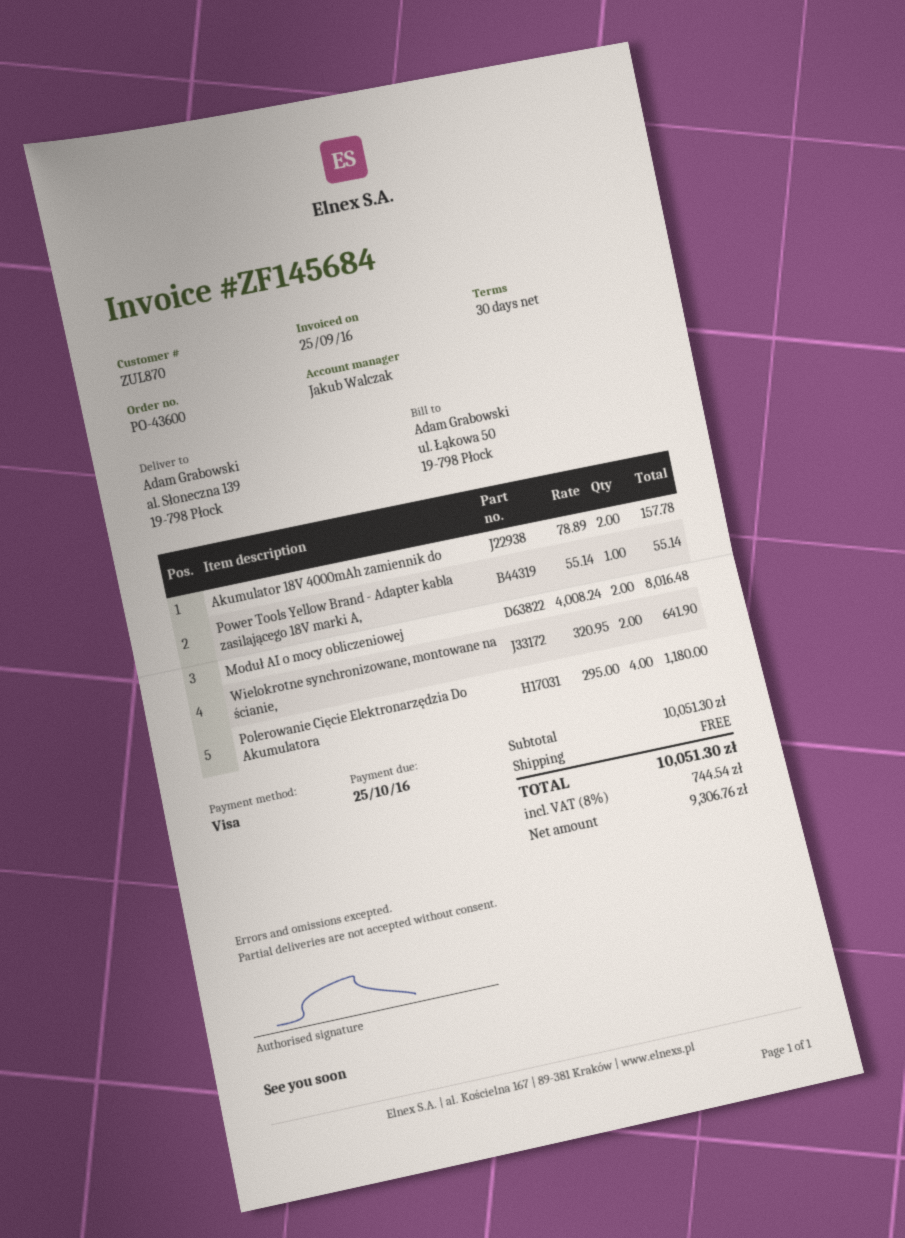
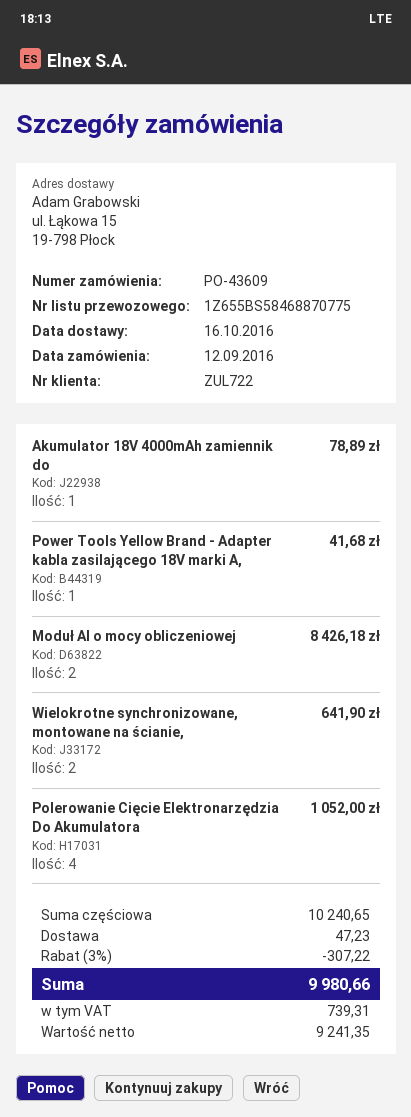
order number: PO-43600 -> PO-43609
customer number: ZUL870 -> ZUL722
ship to: al. Słoneczna 139, 19-798 Płock -> ul. Łąkowa 15, 19-798 Płock
Akumulator 18V 4000mAh zamiennik do: 2 for 157.78 -> 1 for 78.89
Power Tools Yellow Brand - Adapter kabla zasilającego 18V marki A,: 1 for 55.14 -> 1 for 41.68
Moduł AI o mocy obliczeniowej: 2 for 8016.48 -> 2 for 8426.18
Polerowanie Cięcie Elektronarzędzia Do Akumulatora: 4 for 1180.00 -> 4 for 1052.00
subtotal: 10051.30 -> 10240.65
discount: none -> 3% = 307.22
shipping: 0.00 -> 47.23
net: 9306.76 -> 9241.35
tax: 744.54 -> 739.31
total: 10051.30 -> 9980.66

